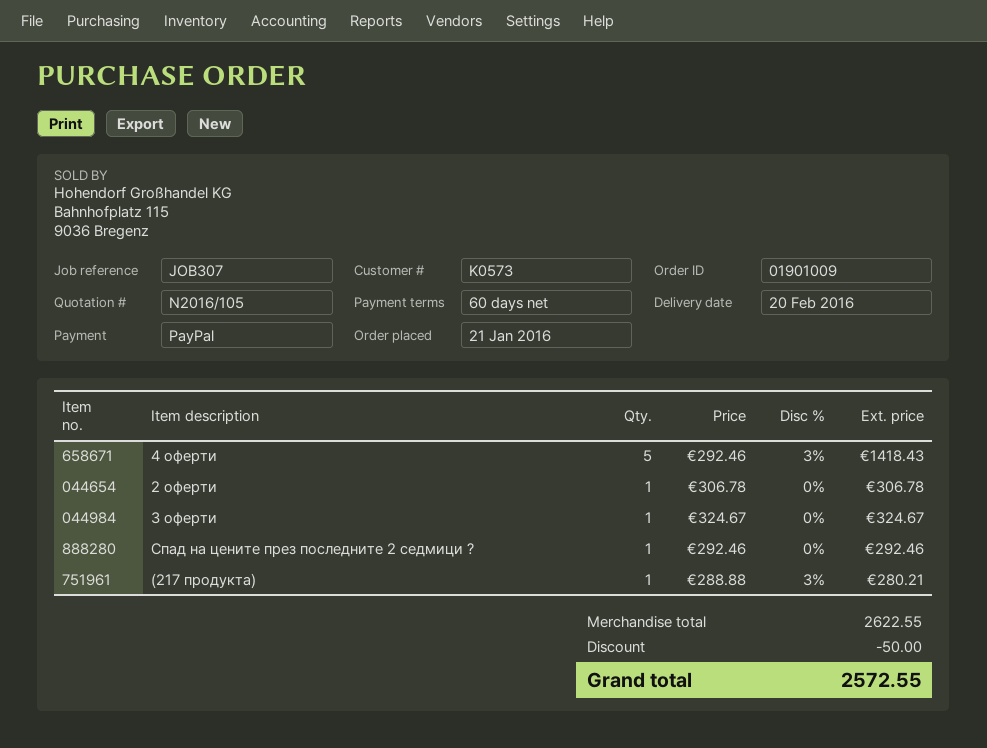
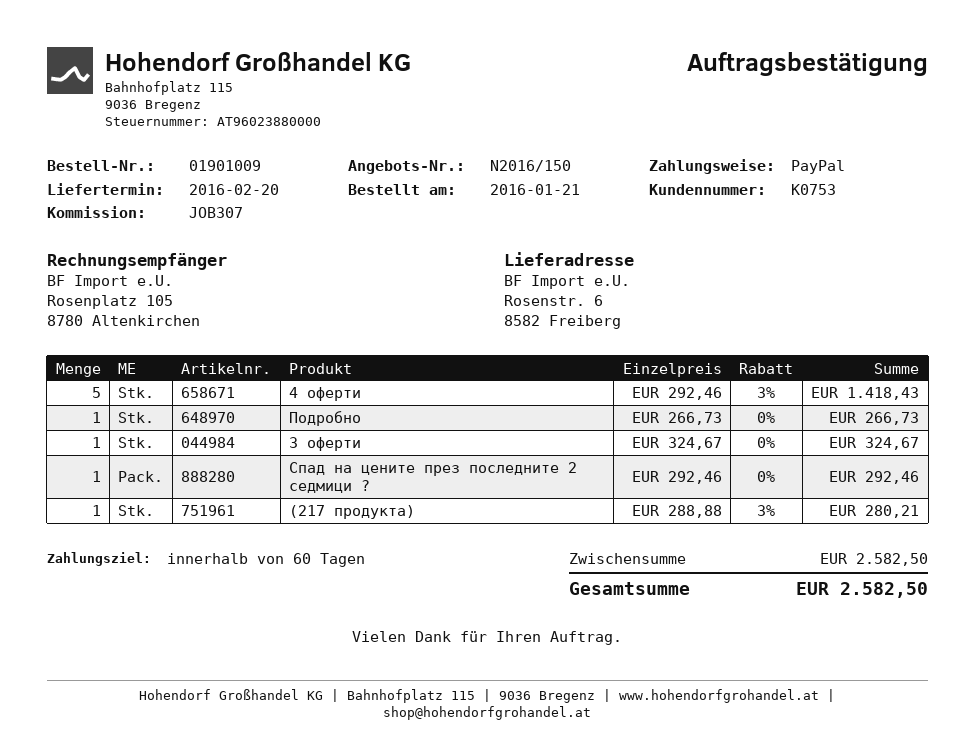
quote number: N2016/105 -> N2016/150
customer number: K0573 -> K0753
2 оферти: 1 x 306.78 = 306.78 -> none
Подробно: none -> 1 x 266.73 = 266.73
subtotal: 2622.55 -> 2582.50
discount: 50.00 -> none
total: 2572.55 -> 2582.50

